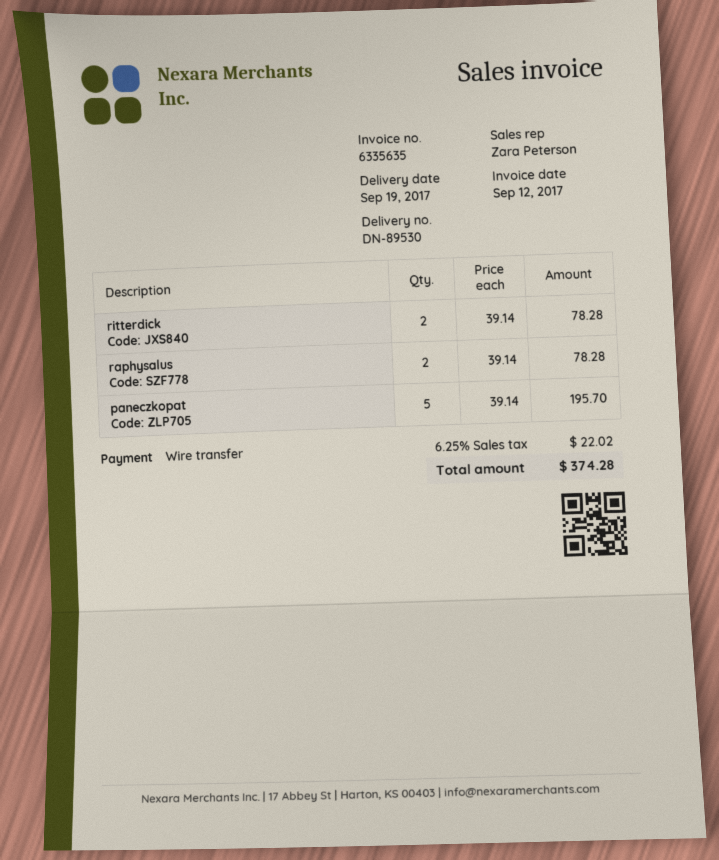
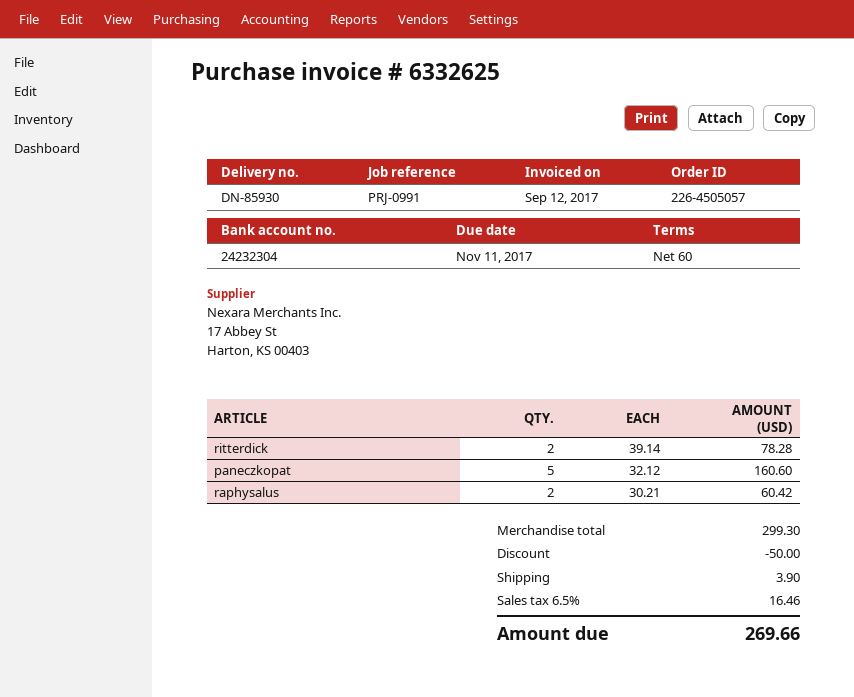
delivery note number: DN-89530 -> DN-85930
invoice number: 6335635 -> 6332625
raphysalus: 2 x 39.14 = 78.28 -> 2 x 30.21 = 60.42
paneczkopat: 5 x 39.14 = 195.70 -> 5 x 32.12 = 160.60
discount: none -> 50.00
shipping: none -> 3.90
tax: 6.25% = 22.02 -> 6.5% = 16.46
total: 374.28 -> 269.66

